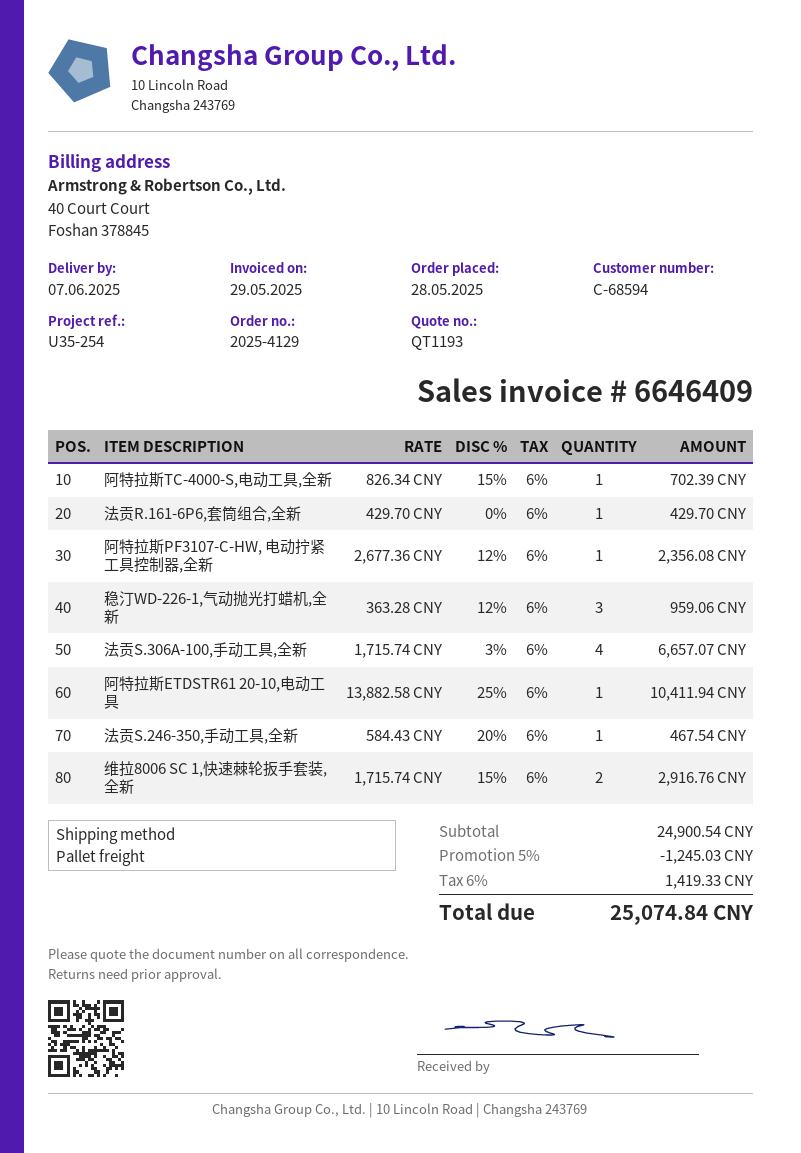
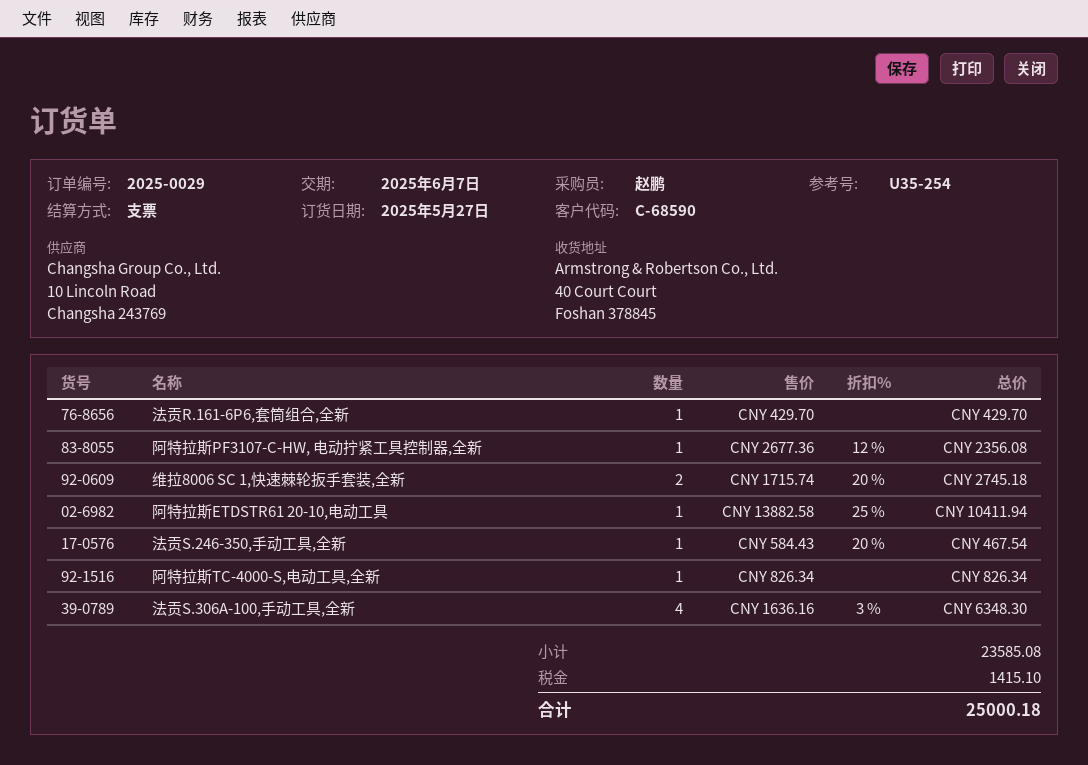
order number: 2025-4129 -> 2025-0029
order date: 2025-05-28 -> 2025-05-27
customer number: C-68594 -> C-68590
阿特拉斯TC-4000-S,电动工具,全新: 1 x 826.34 - 15% = 702.39 -> 1 x 826.34 = 826.34
稳汀WD-226-1,气动抛光打蜡机,全新: 3 x 363.28 - 12% = 959.06 -> none
法贡S.306A-100,手动工具,全新: 4 x 1715.74 - 3% = 6657.07 -> 4 x 1636.16 - 3% = 6348.30
维拉8006 SC 1,快速棘轮扳手套装,全新: 2 x 1715.74 - 15% = 2916.76 -> 2 x 1715.74 - 20% = 2745.18
subtotal: 24900.54 -> 23585.08
discount: 5% = 1245.03 -> none
tax: 1419.33 -> 1415.10
total: 25074.84 -> 25000.18

